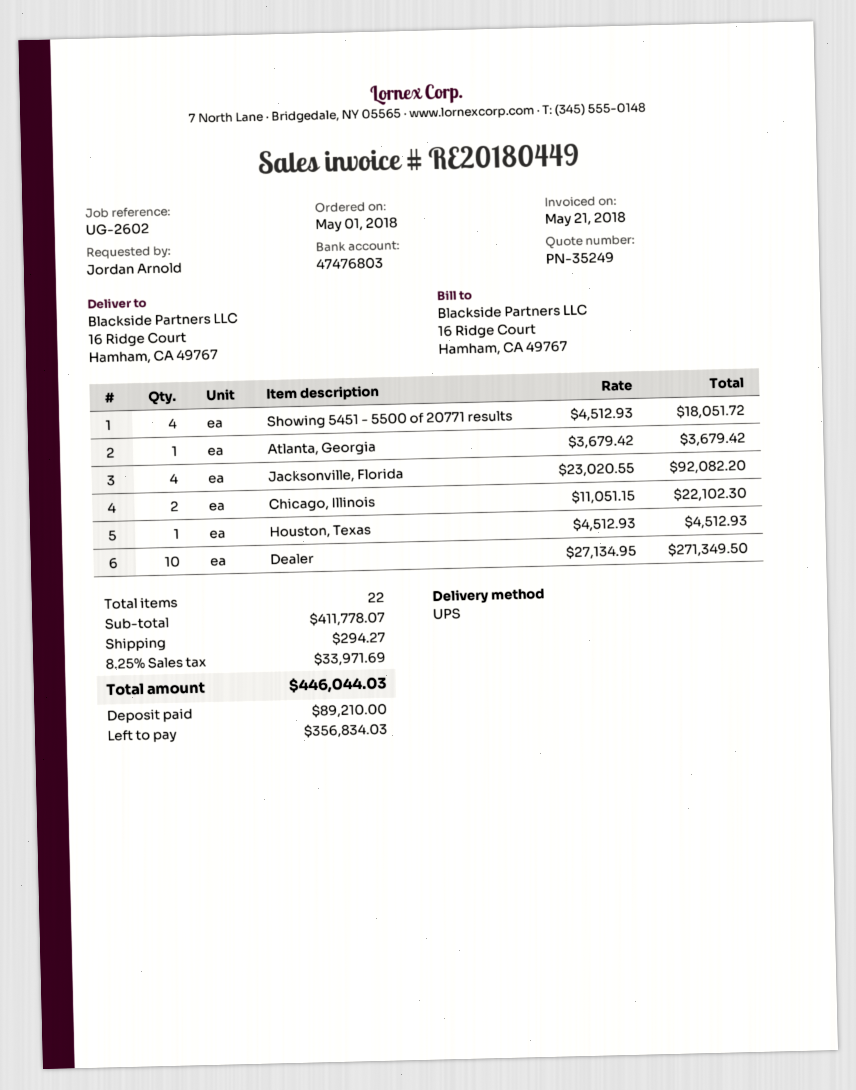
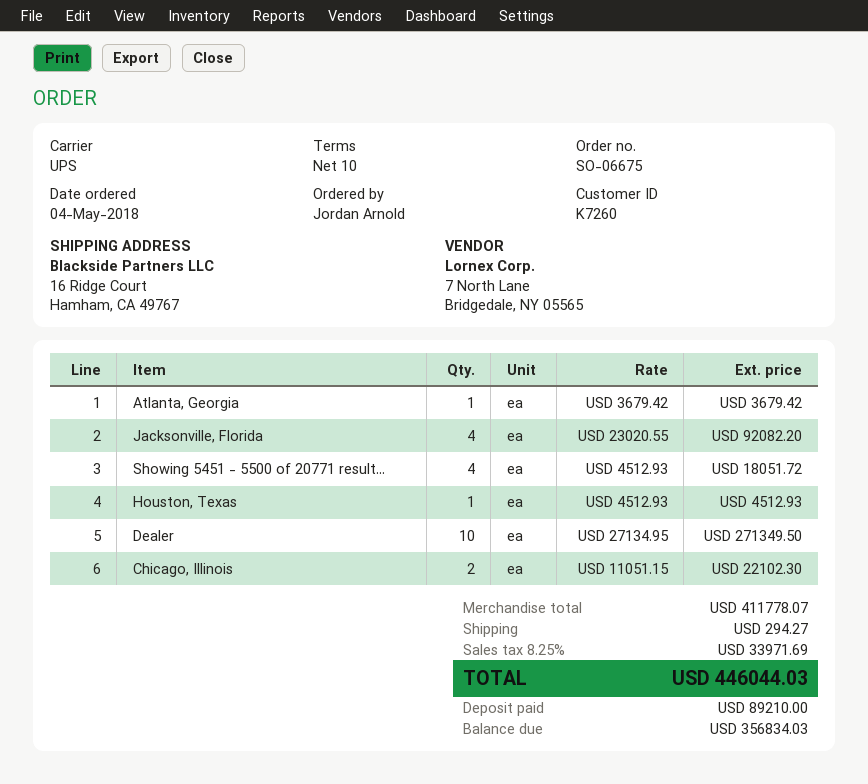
order date: 2018-05-01 -> 2018-05-04

